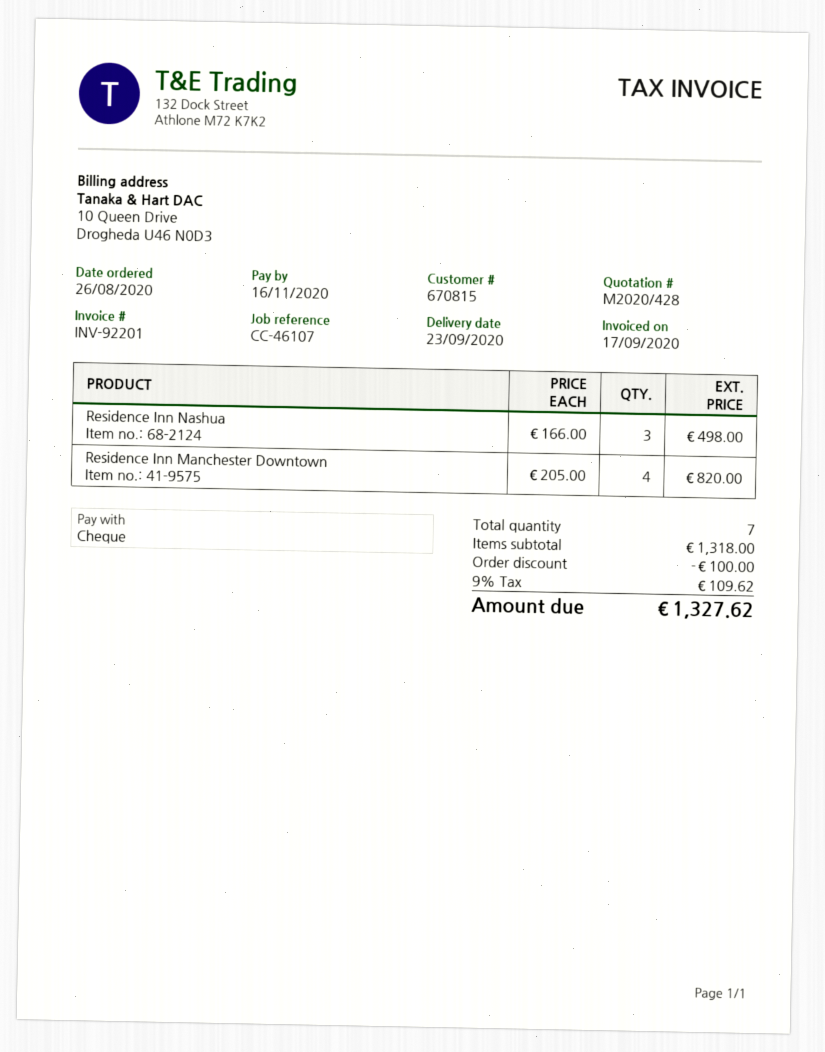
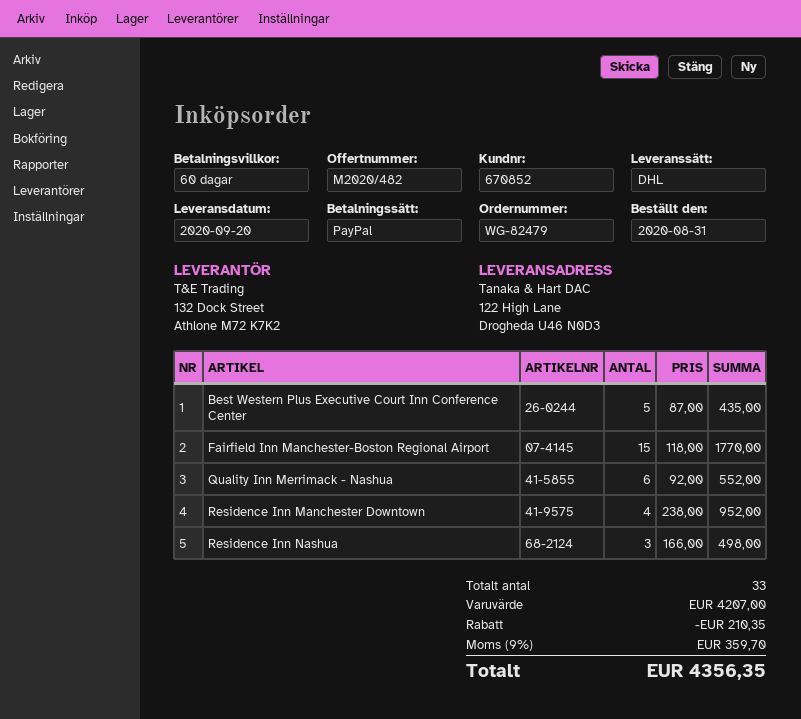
quote number: M2020/428 -> M2020/482
order date: 2020-08-26 -> 2020-08-31
delivery date: 2020-09-23 -> 2020-09-20
customer number: 670815 -> 670852
payment method: cheque -> PayPal
Residence Inn Manchester Downtown: 4 x 205.00 = 820.00 -> 4 x 238.00 = 952.00
Best Western Plus Executive Court Inn Conference Center: none -> 5 x 87.00 = 435.00
Fairfield Inn Manchester-Boston Regional Airport: none -> 15 x 118.00 = 1770.00
Quality Inn Merrimack - Nashua: none -> 6 x 92.00 = 552.00
total quantity: 7 -> 33
subtotal: 1318.00 -> 4207.00
discount: 100.00 -> 210.35
tax: 9% = 109.62 -> 9% = 359.70
total: 1327.62 -> 4356.35

